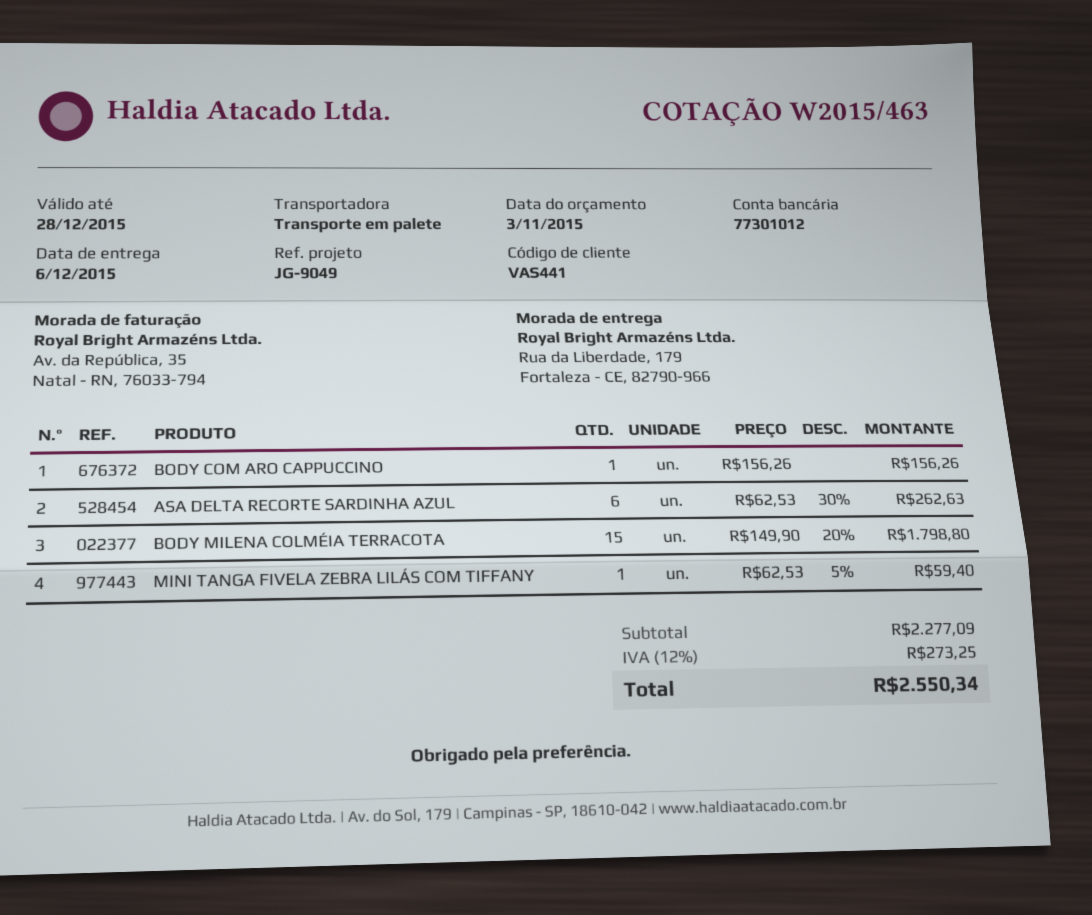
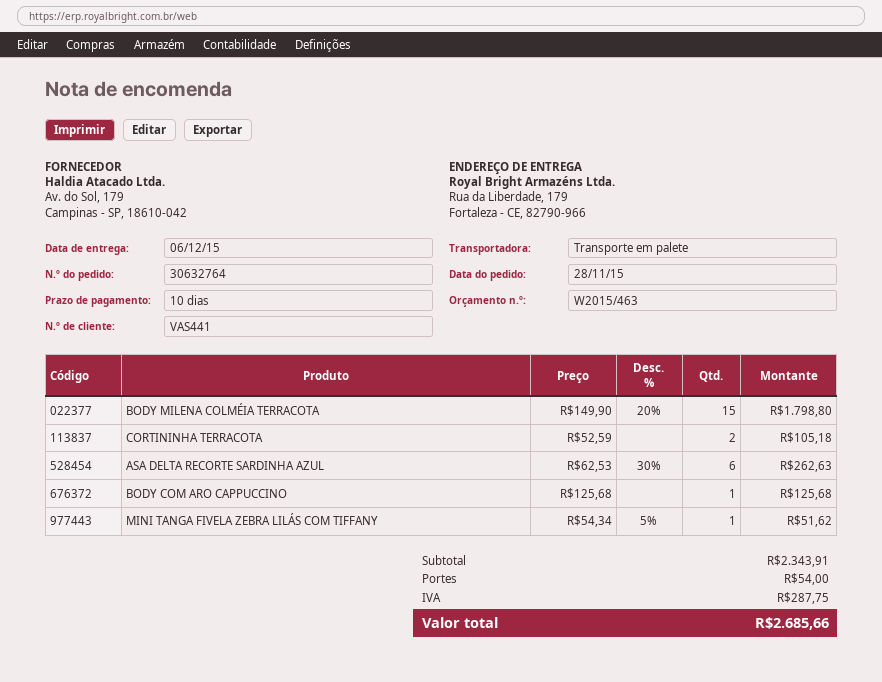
BODY COM ARO CAPPUCCINO: 1 x 156.26 = 156.26 -> 1 x 125.68 = 125.68
MINI TANGA FIVELA ZEBRA LILÁS COM TIFFANY: 1 x 62.53 - 5% = 59.40 -> 1 x 54.34 - 5% = 51.62
CORTININHA TERRACOTA: none -> 2 x 52.59 = 105.18
subtotal: 2277.09 -> 2343.91
shipping: none -> 54.00
tax: 273.25 -> 287.75
total: 2550.34 -> 2685.66

